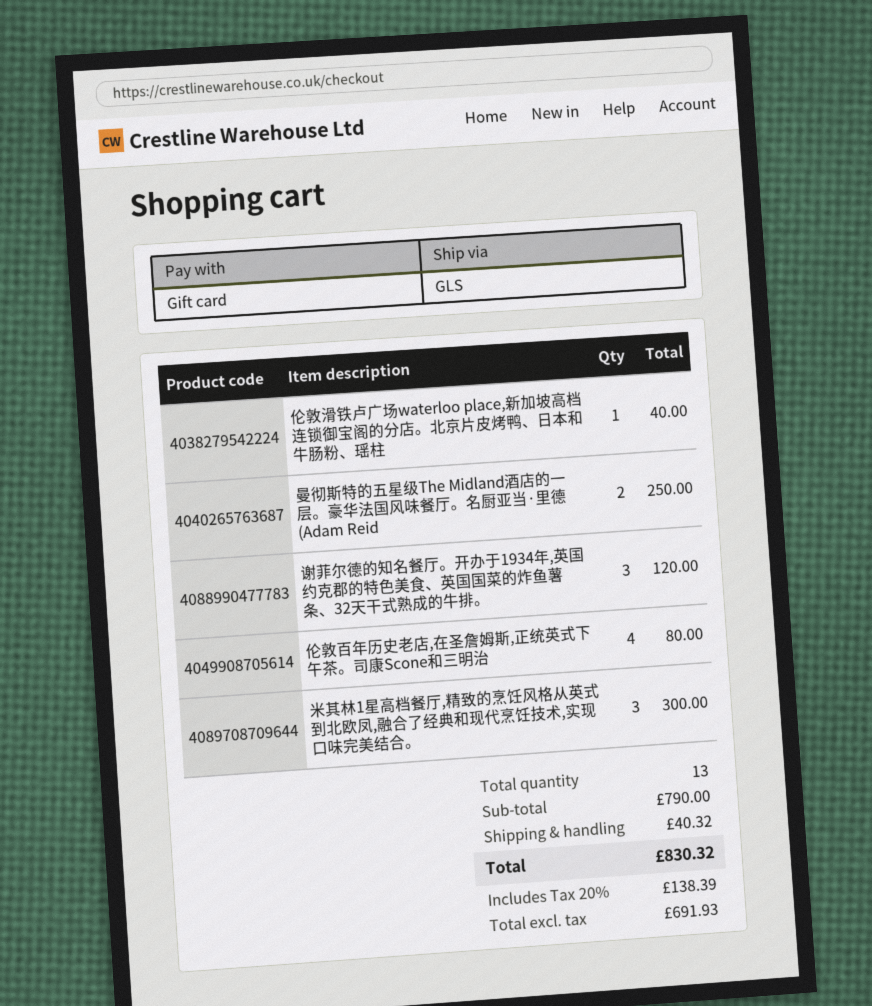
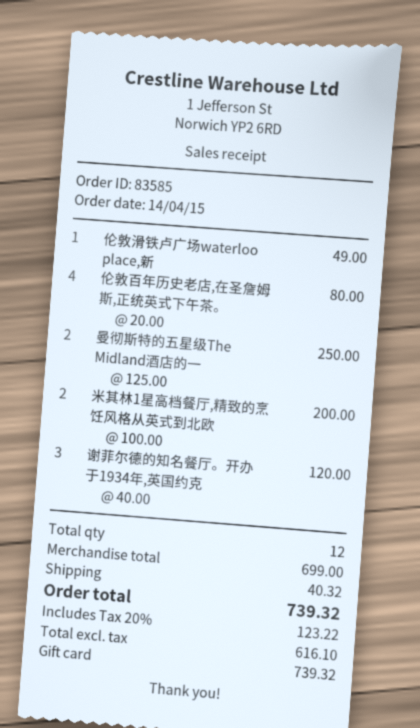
伦敦滑铁卢广场waterloo place,新加坡高档连锁御宝阁的分店。北京片皮烤鸭、日本和牛肠粉、瑶柱: 1 for 40.00 -> 1 for 49.00
米其林1星高档餐厅,精致的烹饪风格从英式到北欧凤,融合了经典和现代烹饪技术,实现口味完美结合。: 3 for 300.00 -> 2 for 200.00
total quantity: 13 -> 12
subtotal: 790.00 -> 699.00
net: 691.93 -> 616.10
tax: 20% = 138.39 -> 20% = 123.22
total: 830.32 -> 739.32

